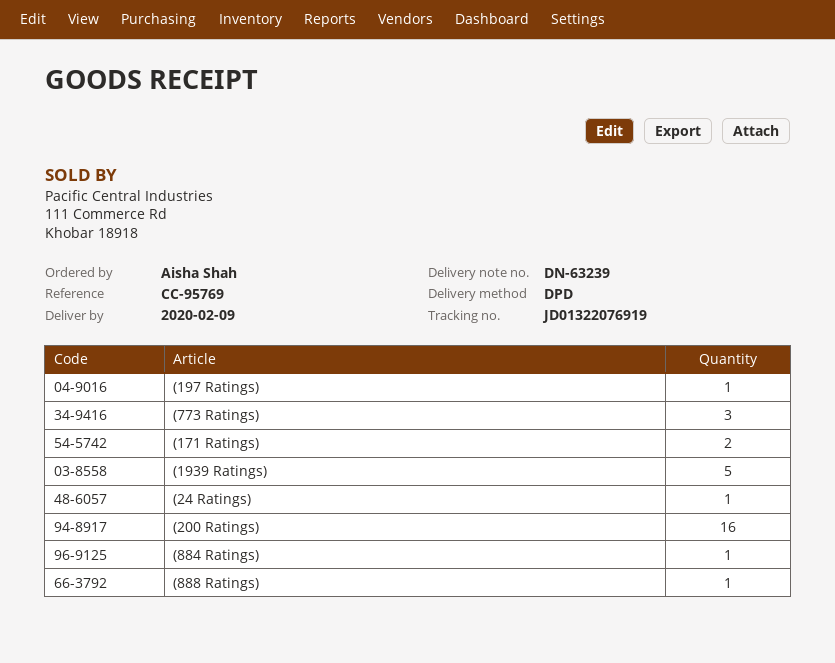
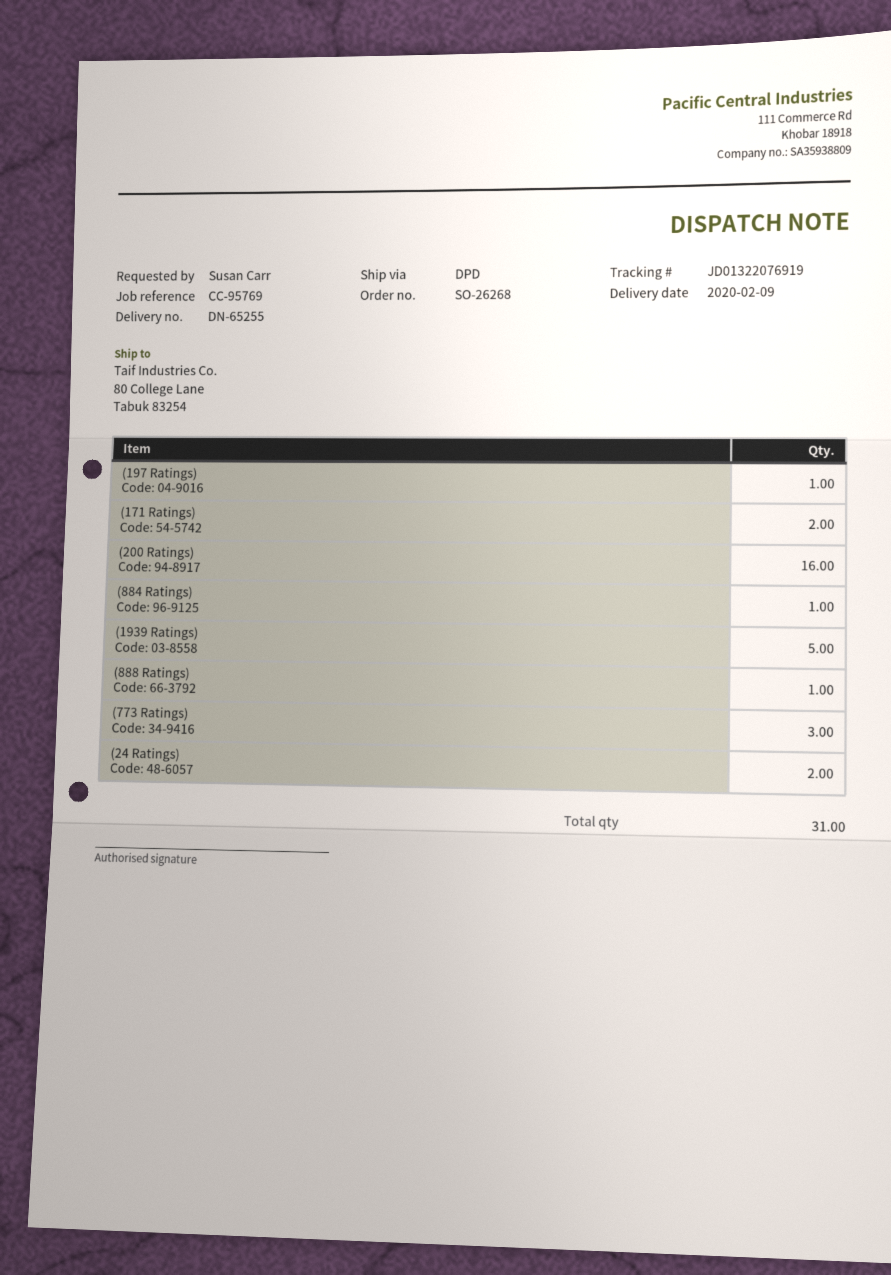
delivery note number: DN-63239 -> DN-65255
ordered by: Aisha Shah -> Susan Carr
(24 Ratings): 1 -> 2

